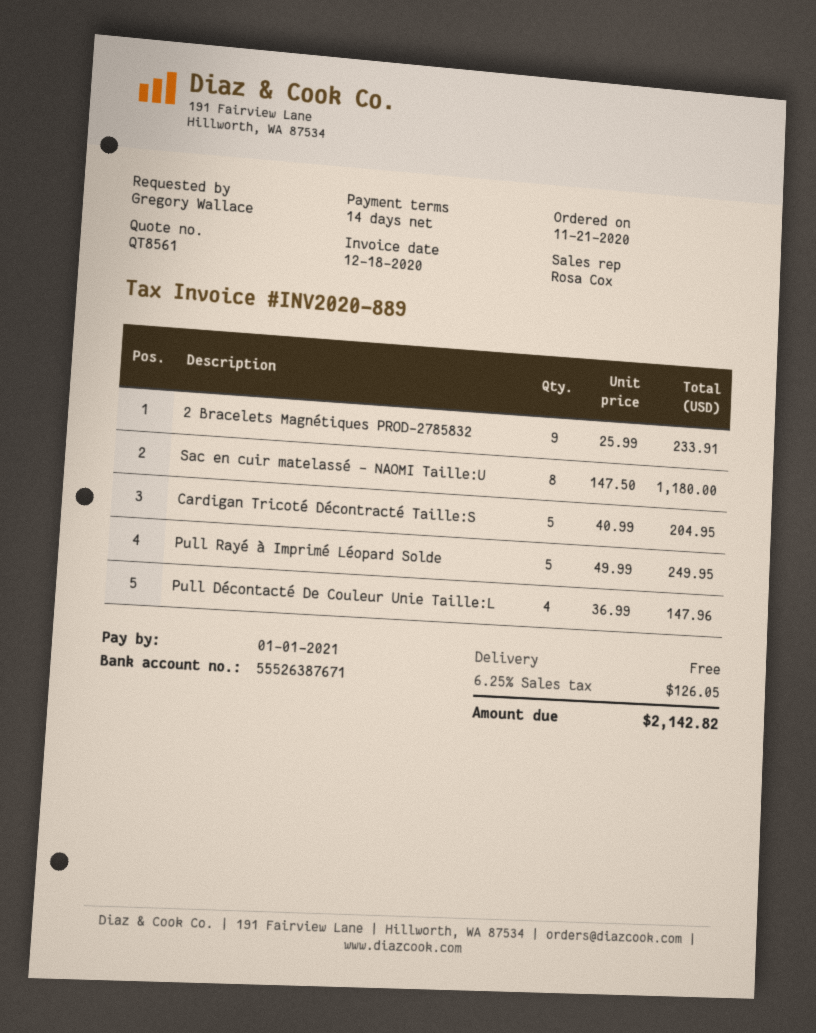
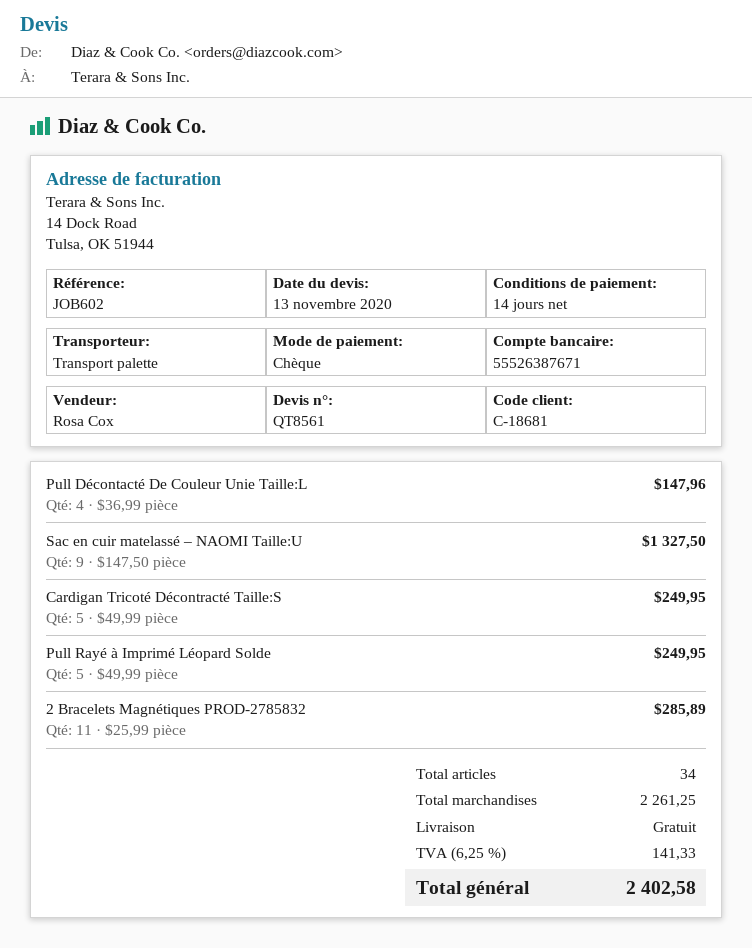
2 Bracelets Magnétiques PROD-2785832: 9 x 25.99 = 233.91 -> 11 x 25.99 = 285.89
Sac en cuir matelassé – NAOMI Taille:U: 8 x 147.50 = 1180.00 -> 9 x 147.50 = 1327.50
Cardigan Tricoté Décontracté Taille:S: 5 x 40.99 = 204.95 -> 5 x 49.99 = 249.95
tax: 6.25% = 126.05 -> 6.25% = 141.33
total: 2142.82 -> 2402.58

